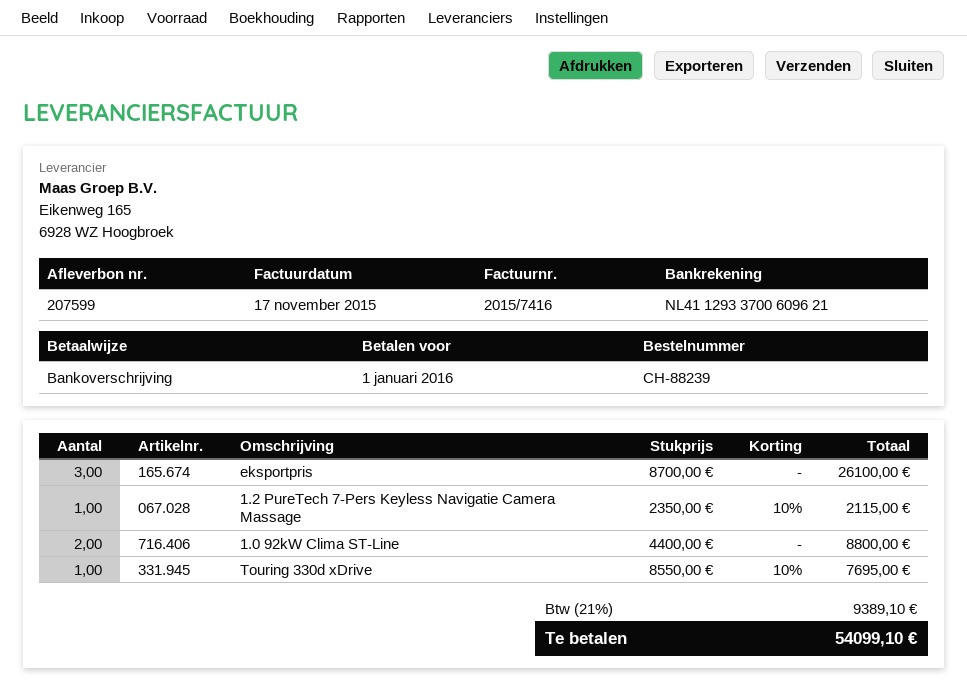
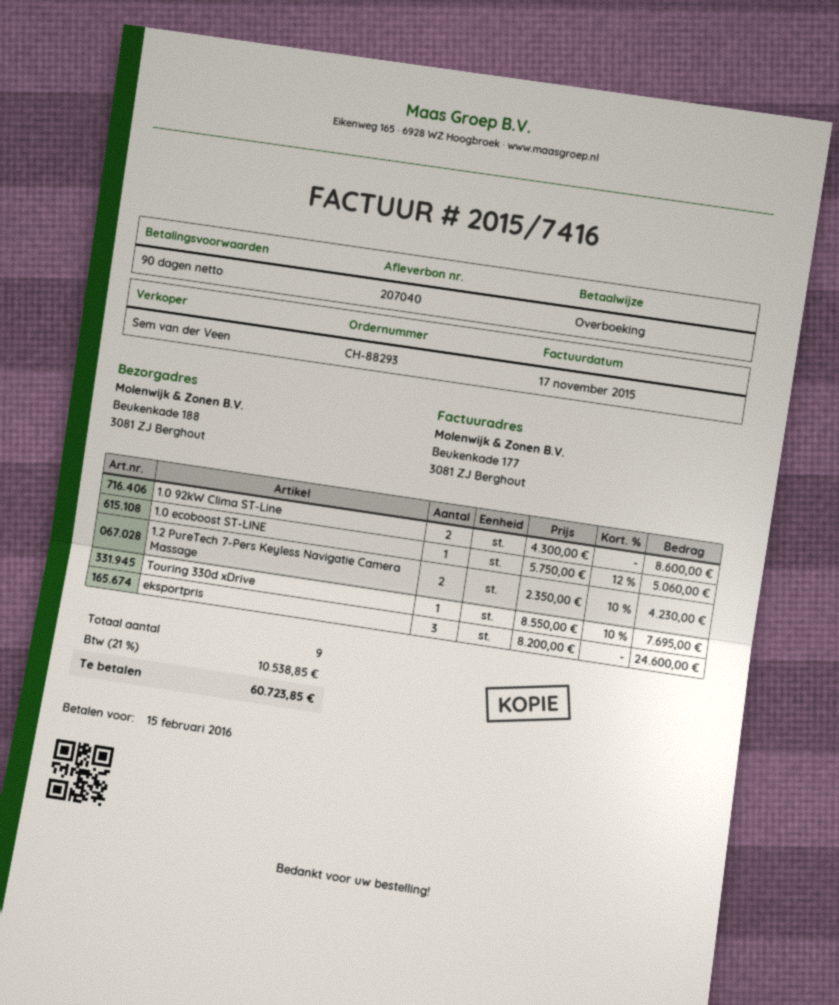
order number: CH-88239 -> CH-88293
delivery note number: 207599 -> 207040
due date: 2016-01-01 -> 2016-02-15
eksportpris: 3 x 8700.00 = 26100.00 -> 3 x 8200.00 = 24600.00
1.2 PureTech 7-Pers Keyless Navigatie Camera Massage: 1 x 2350.00 - 10% = 2115.00 -> 2 x 2350.00 - 10% = 4230.00
1.0 92kW Clima ST-Line: 2 x 4400.00 = 8800.00 -> 2 x 4300.00 = 8600.00
1.0 ecoboost ST-LINE: none -> 1 x 5750.00 - 12% = 5060.00
tax: 21% = 9389.10 -> 21% = 10538.85
total: 54099.10 -> 60723.85

